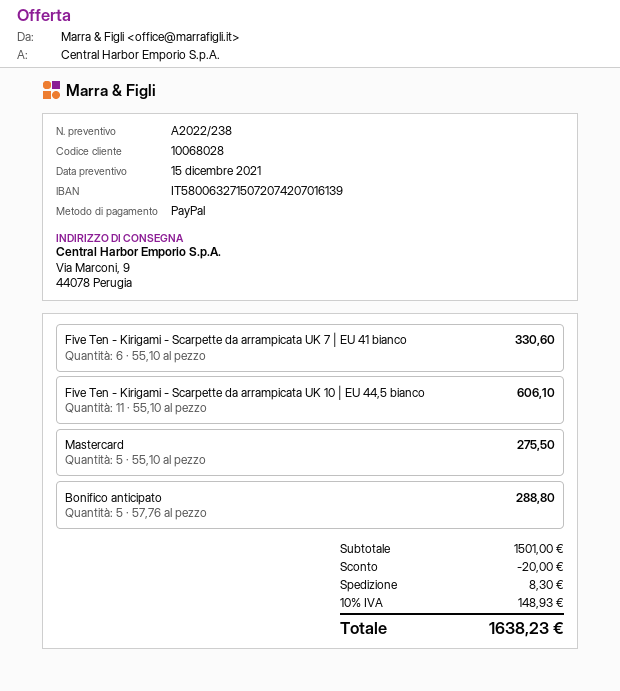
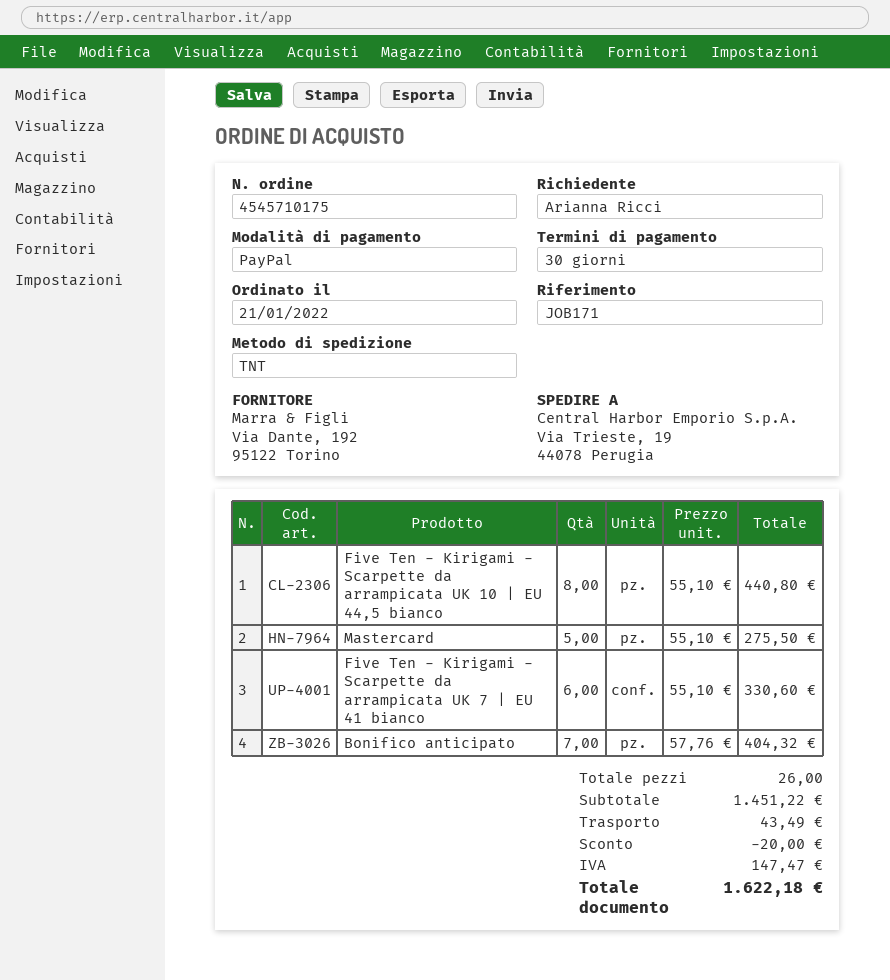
ship to: Via Marconi, 9, 44078 Perugia -> Via Trieste, 19, 44078 Perugia
Five Ten - Kirigami - Scarpette da arrampicata UK 10 | EU 44,5 bianco: 11 x 55.10 = 606.10 -> 8 x 55.10 = 440.80
Bonifico anticipato: 5 x 57.76 = 288.80 -> 7 x 57.76 = 404.32
subtotal: 1501.00 -> 1451.22
shipping: 8.30 -> 43.49
tax: 148.93 -> 147.47
total: 1638.23 -> 1622.18

